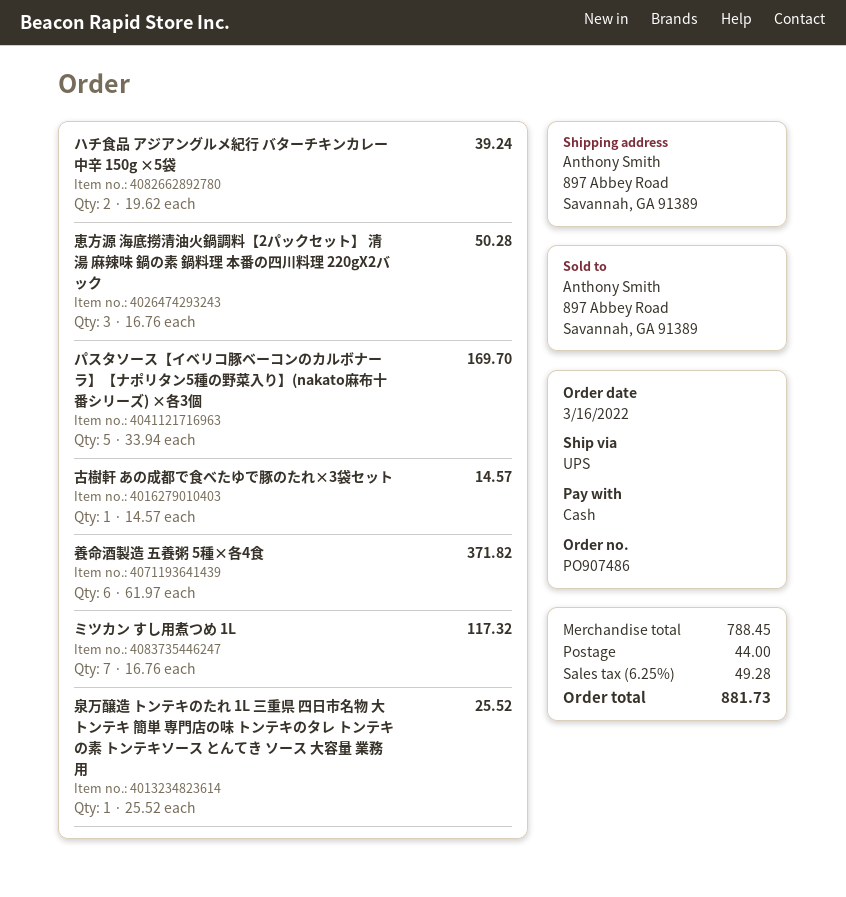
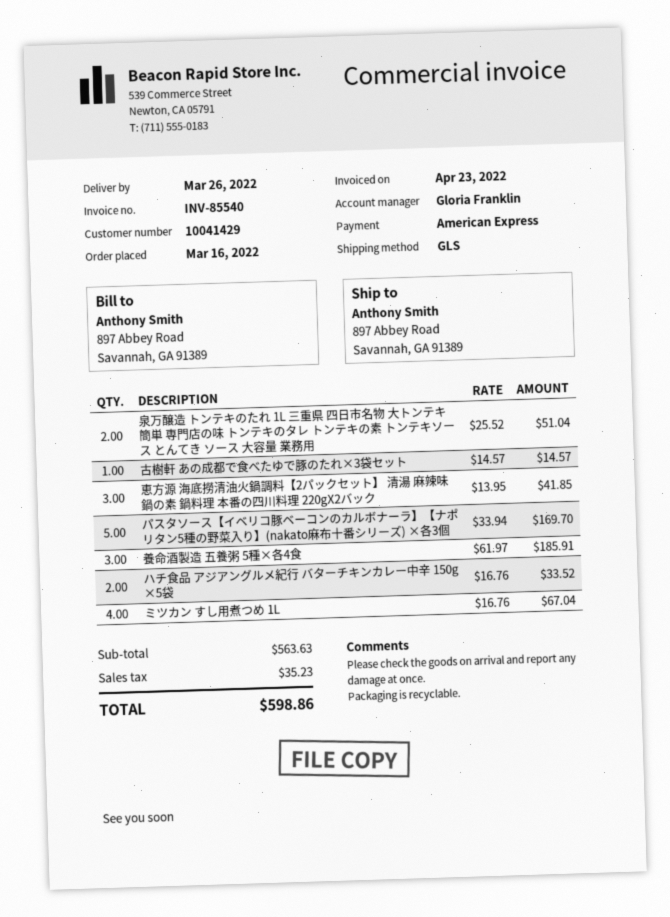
payment method: cash -> American Express
shipping method: UPS -> GLS
ハチ食品 アジアングルメ紀行 バターチキンカレー中辛 150g ×5袋: 2 x 19.62 = 39.24 -> 2 x 16.76 = 33.52
恵方源 海底撈清油火鍋調料【2パックセット】 清湯 麻辣味 鍋の素 鍋料理 本番の四川料理 220gX2バック: 3 x 16.76 = 50.28 -> 3 x 13.95 = 41.85
養命酒製造 五養粥 5種×各4食: 6 x 61.97 = 371.82 -> 3 x 61.97 = 185.91
ミツカン すし用煮つめ 1L: 7 x 16.76 = 117.32 -> 4 x 16.76 = 67.04
泉万醸造 トンテキのたれ 1L 三重県 四日市名物 大トンテキ 簡単 専門店の味 トンテキのタレ トンテキの素 トンテキソース とんてき ソース 大容量 業務用: 1 x 25.52 = 25.52 -> 2 x 25.52 = 51.04
subtotal: 788.45 -> 563.63
shipping: 44.00 -> none
tax: 49.28 -> 35.23
total: 881.73 -> 598.86

